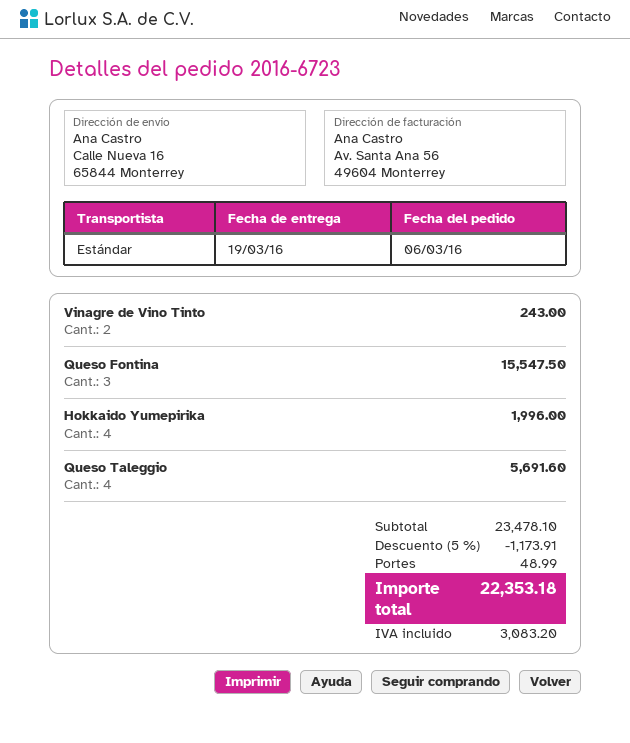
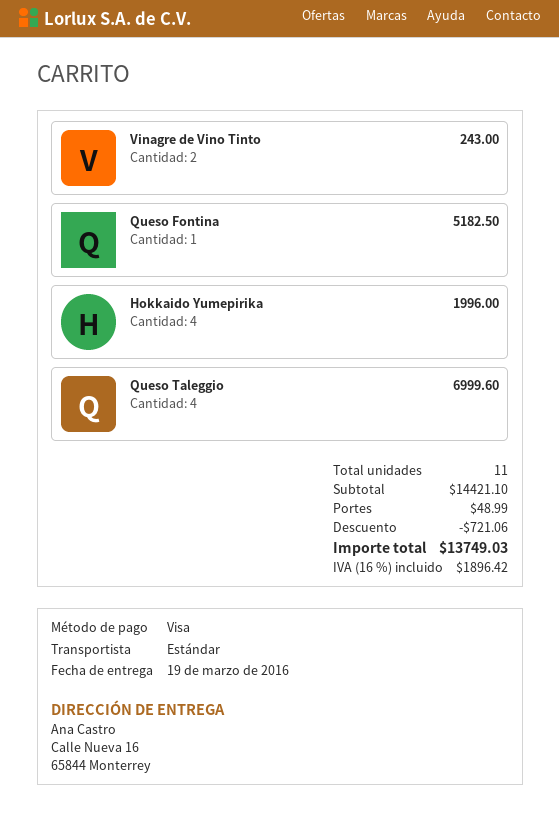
Queso Fontina: 3 for 15547.50 -> 1 for 5182.50
Queso Taleggio: 4 for 5691.60 -> 4 for 6999.60
subtotal: 23478.10 -> 14421.10
discount: 1173.91 -> 721.06
tax: 3083.20 -> 1896.42
total: 22353.18 -> 13749.03

